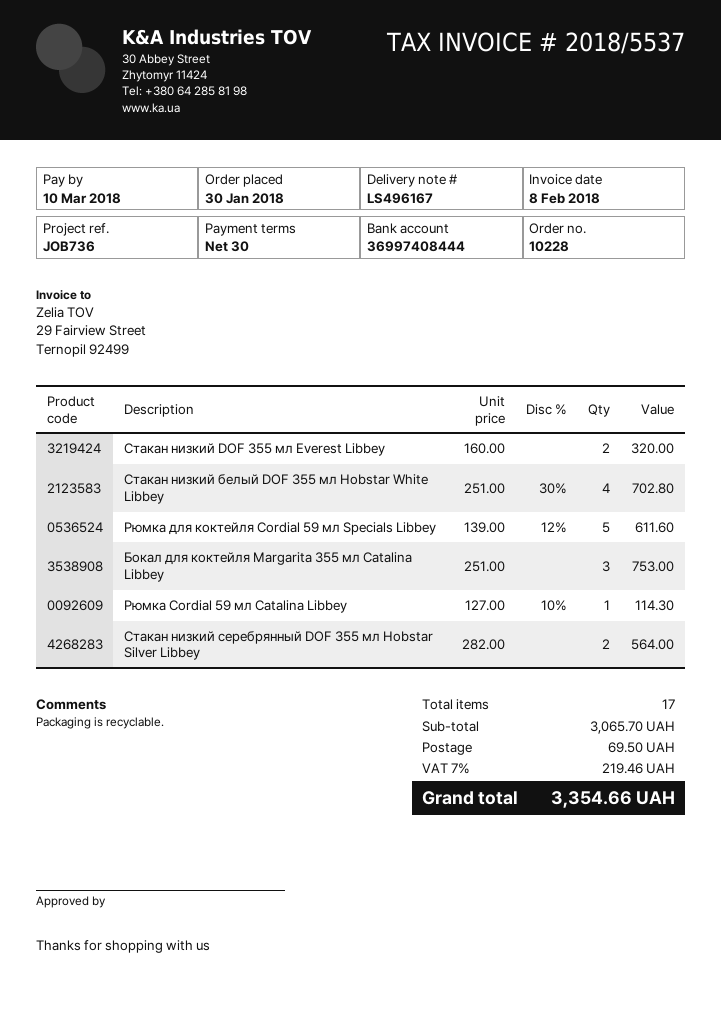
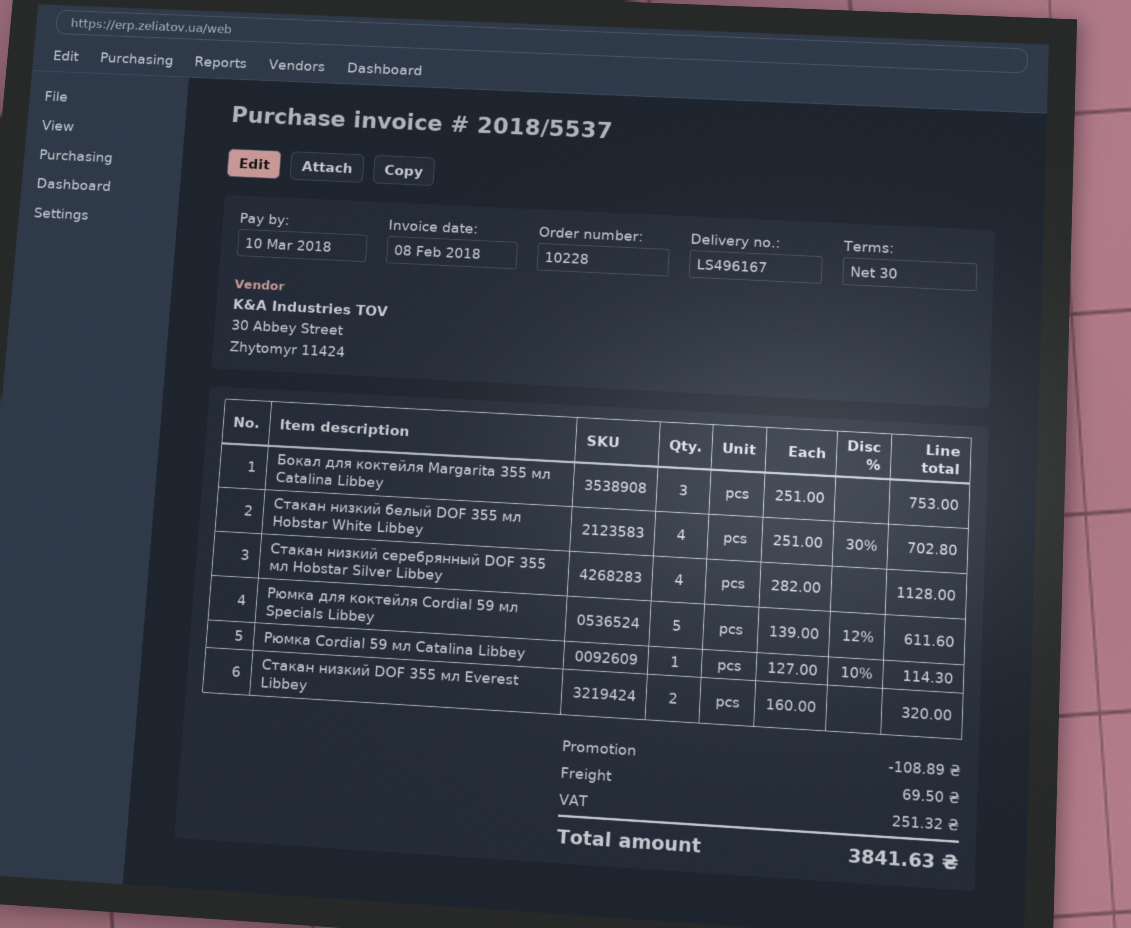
Стакан низкий серебрянный DOF 355 мл Hobstar Silver Libbey: 2 x 282.00 = 564.00 -> 4 x 282.00 = 1128.00
discount: none -> 108.89
tax: 219.46 -> 251.32
total: 3354.66 -> 3841.63

